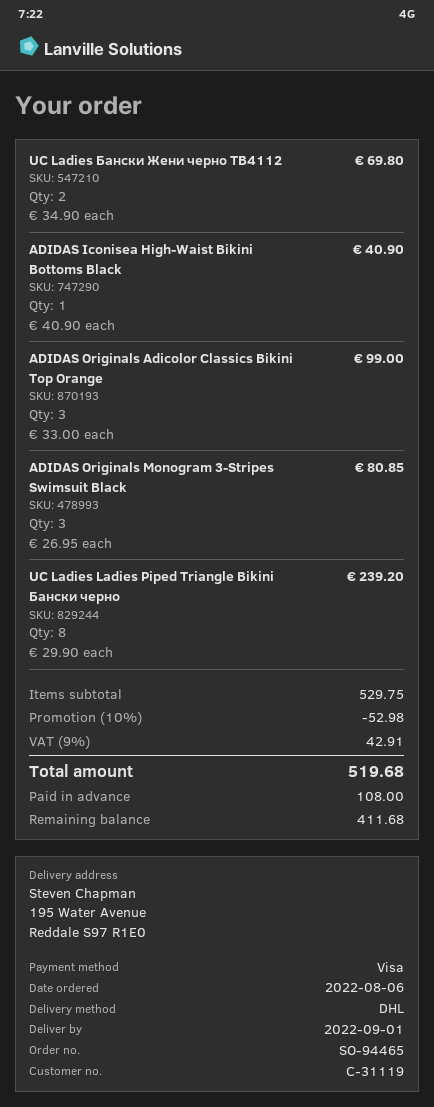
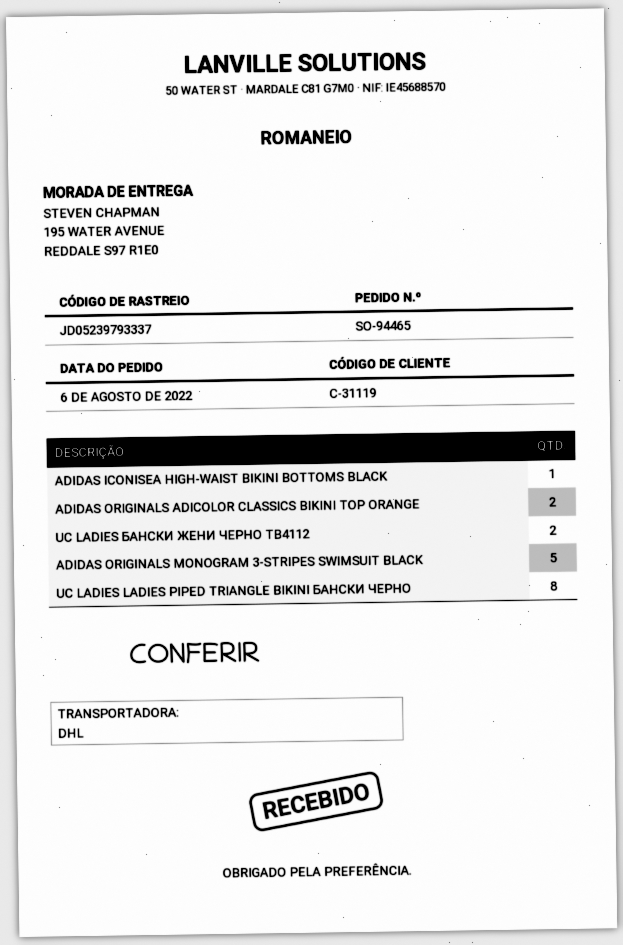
ADIDAS Originals Adicolor Classics Bikini Top Orange: 3 -> 2
ADIDAS Originals Monogram 3-Stripes Swimsuit Black: 3 -> 5

